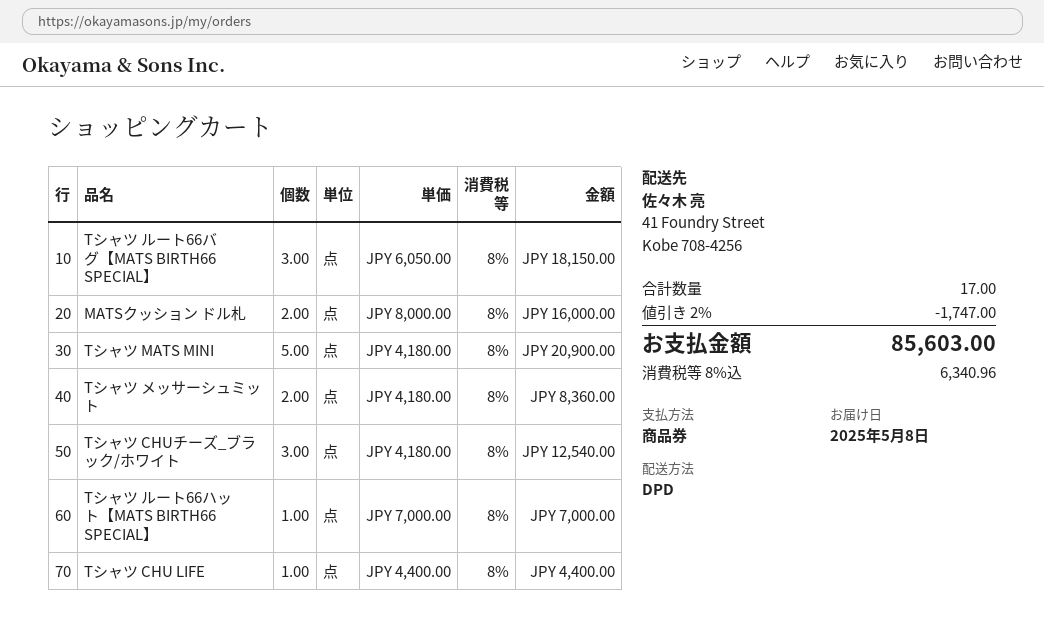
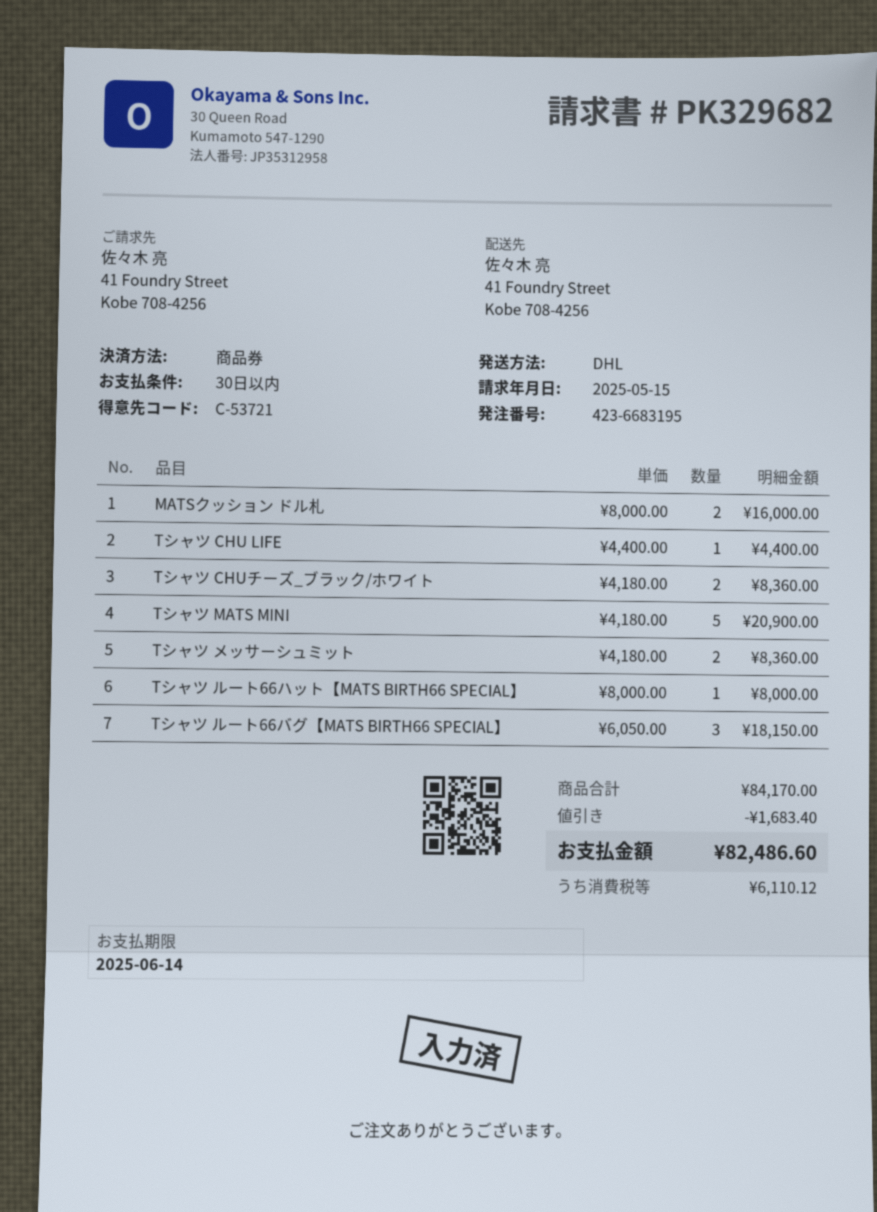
shipping method: DPD -> DHL
Tシャツ CHUチーズ_ブラック/ホワイト: 3 x 4180.00 = 12540.00 -> 2 x 4180.00 = 8360.00
Tシャツ ルート66ハット【MATS BIRTH66 SPECIAL】: 1 x 7000.00 = 7000.00 -> 1 x 8000.00 = 8000.00
discount: 1747.00 -> 1683.40
tax: 6340.96 -> 6110.12
total: 85603.00 -> 82486.60

